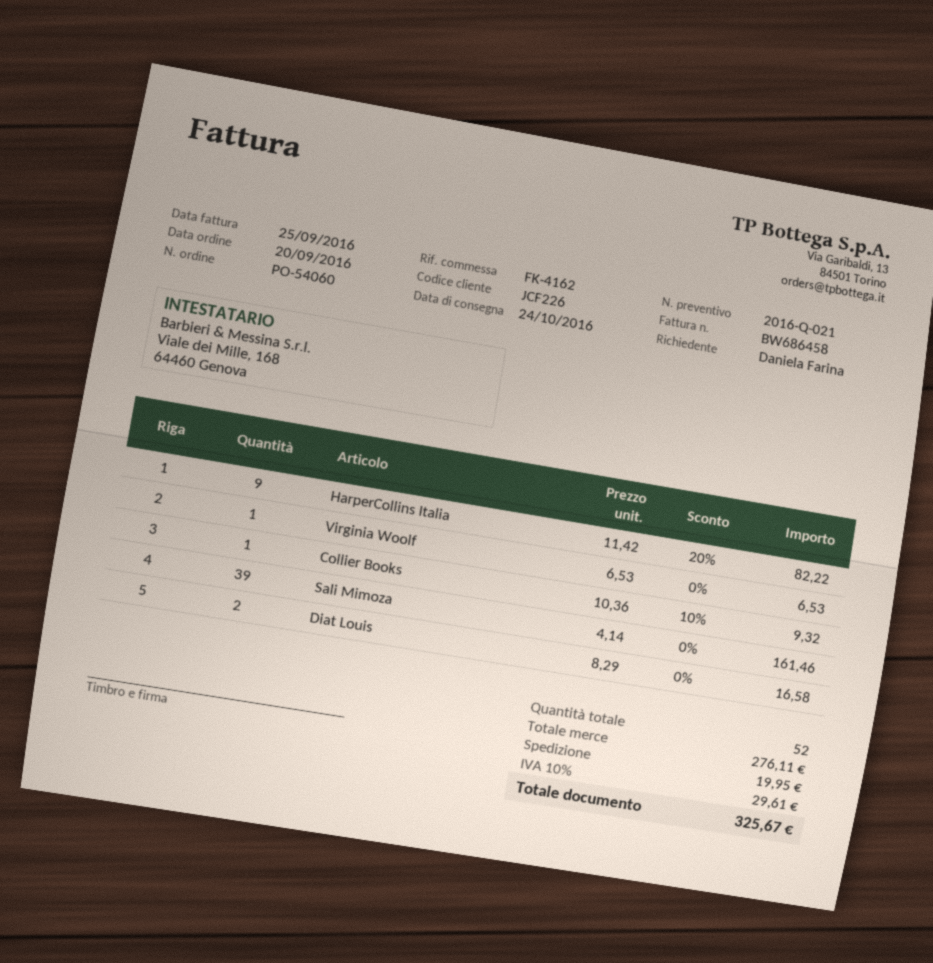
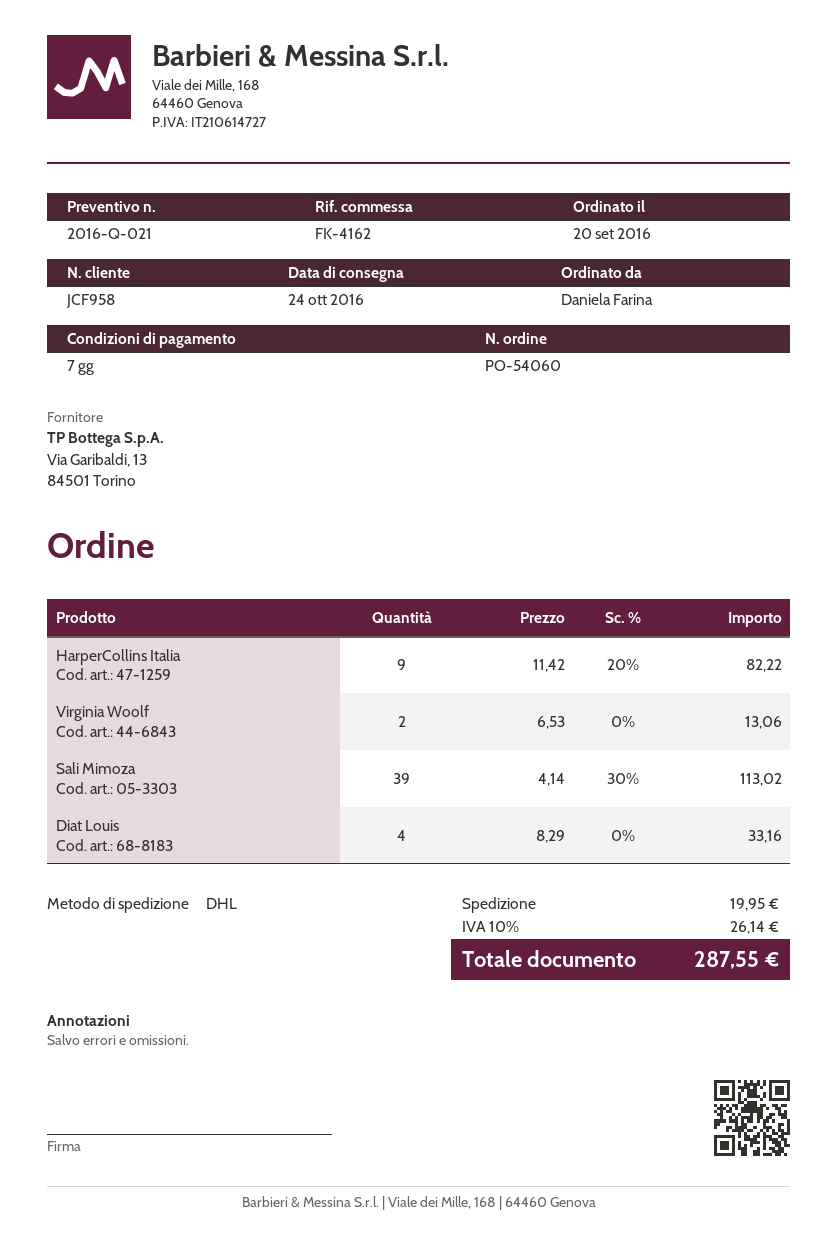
customer number: JCF226 -> JCF958
Virginia Woolf: 1 x 6.53 = 6.53 -> 2 x 6.53 = 13.06
Collier Books: 1 x 10.36 - 10% = 9.32 -> none
Sali Mimoza: 39 x 4.14 = 161.46 -> 39 x 4.14 - 30% = 113.02
Diat Louis: 2 x 8.29 = 16.58 -> 4 x 8.29 = 33.16
tax: 10% = 29.61 -> 10% = 26.14
total: 325.67 -> 287.55

